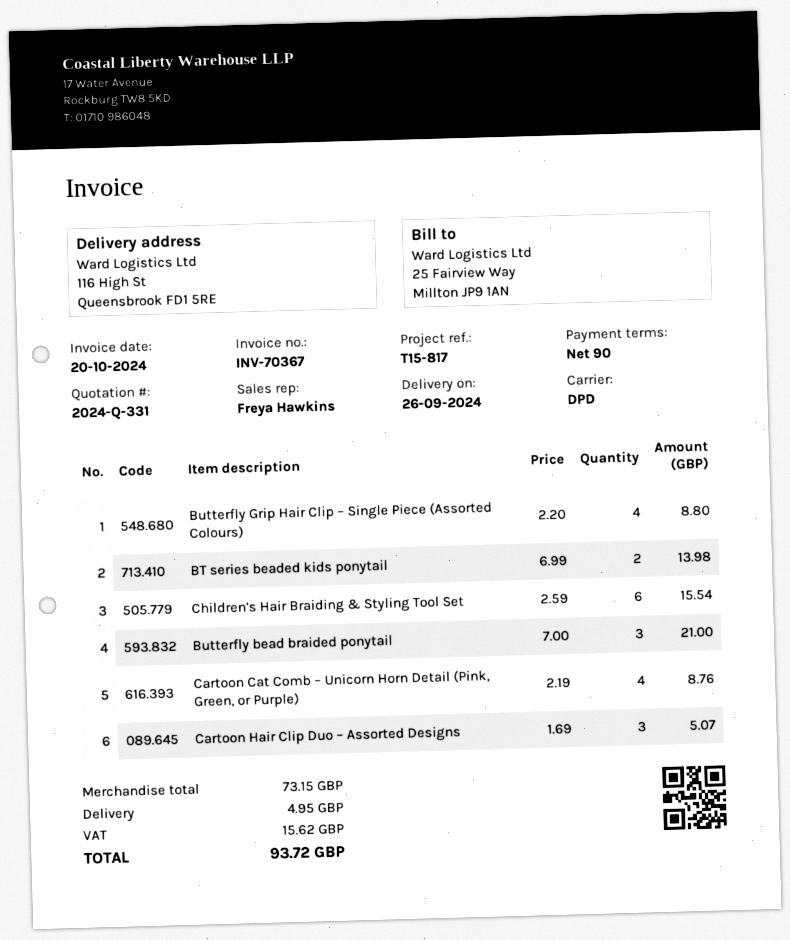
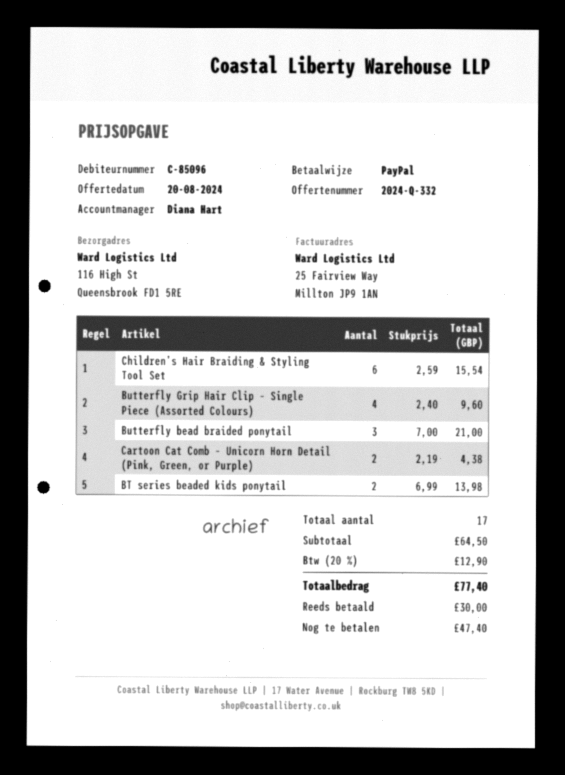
quote number: 2024-Q-331 -> 2024-Q-332
sales rep: Freya Hawkins -> Diana Hart
Butterfly Grip Hair Clip – Single Piece (Assorted Colours): 4 x 2.20 = 8.80 -> 4 x 2.40 = 9.60
Cartoon Cat Comb – Unicorn Horn Detail (Pink, Green, or Purple): 4 x 2.19 = 8.76 -> 2 x 2.19 = 4.38
Cartoon Hair Clip Duo – Assorted Designs: 3 x 1.69 = 5.07 -> none
subtotal: 73.15 -> 64.50
shipping: 4.95 -> none
tax: 15.62 -> 12.90
total: 93.72 -> 77.40

